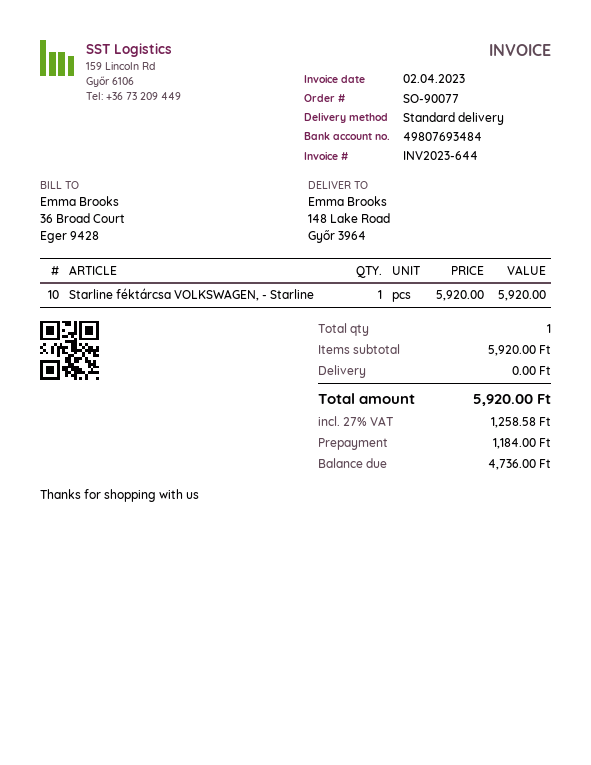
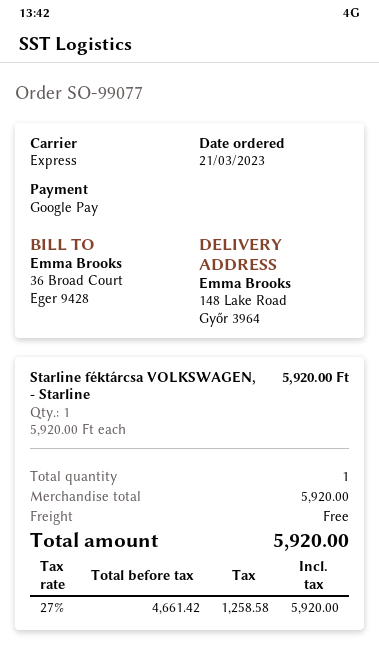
order number: SO-90077 -> SO-99077
shipping method: standard -> express

